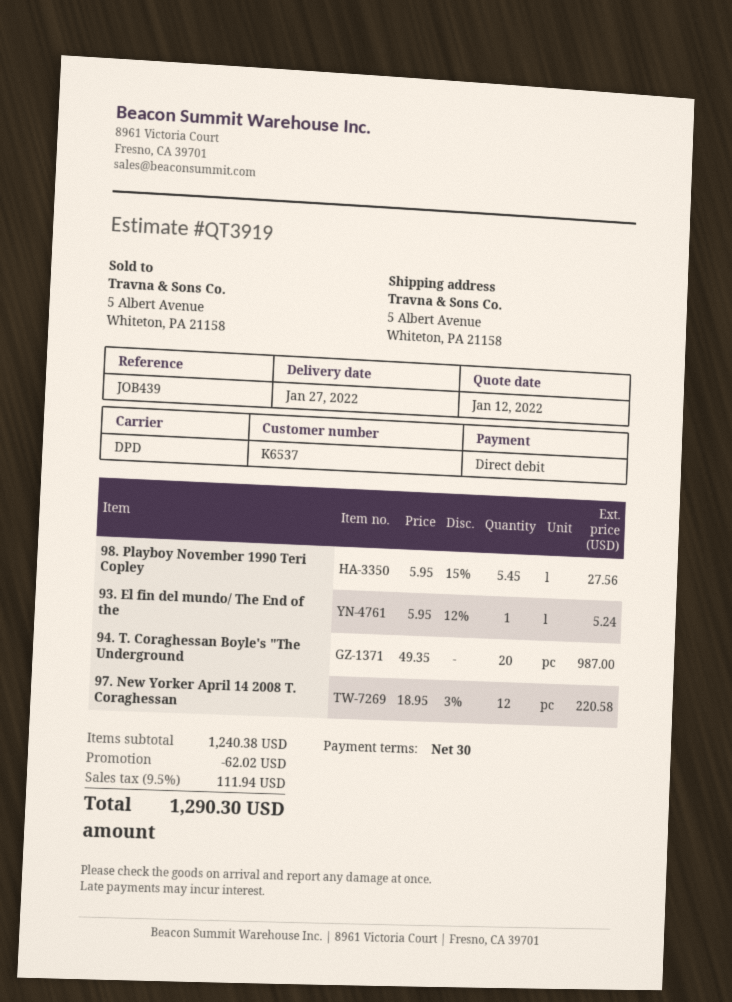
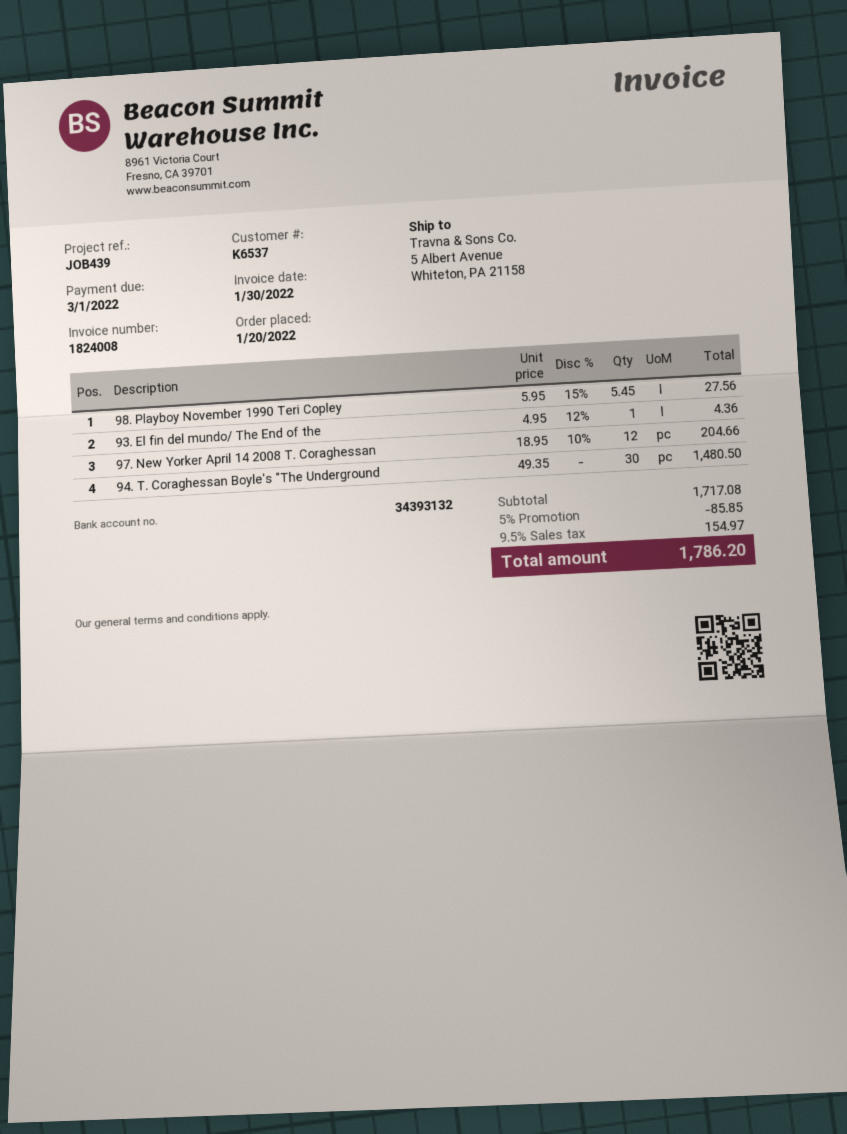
93. El fin del mundo/ The End of the: 1 x 5.95 - 12% = 5.24 -> 1 x 4.95 - 12% = 4.36
94. T. Coraghessan Boyle's "The Underground: 20 x 49.35 = 987.00 -> 30 x 49.35 = 1480.50
97. New Yorker April 14 2008 T. Coraghessan: 12 x 18.95 - 3% = 220.58 -> 12 x 18.95 - 10% = 204.66
subtotal: 1240.38 -> 1717.08
discount: 62.02 -> 85.85
tax: 9.5% = 111.94 -> 9.5% = 154.97
total: 1290.30 -> 1786.20

